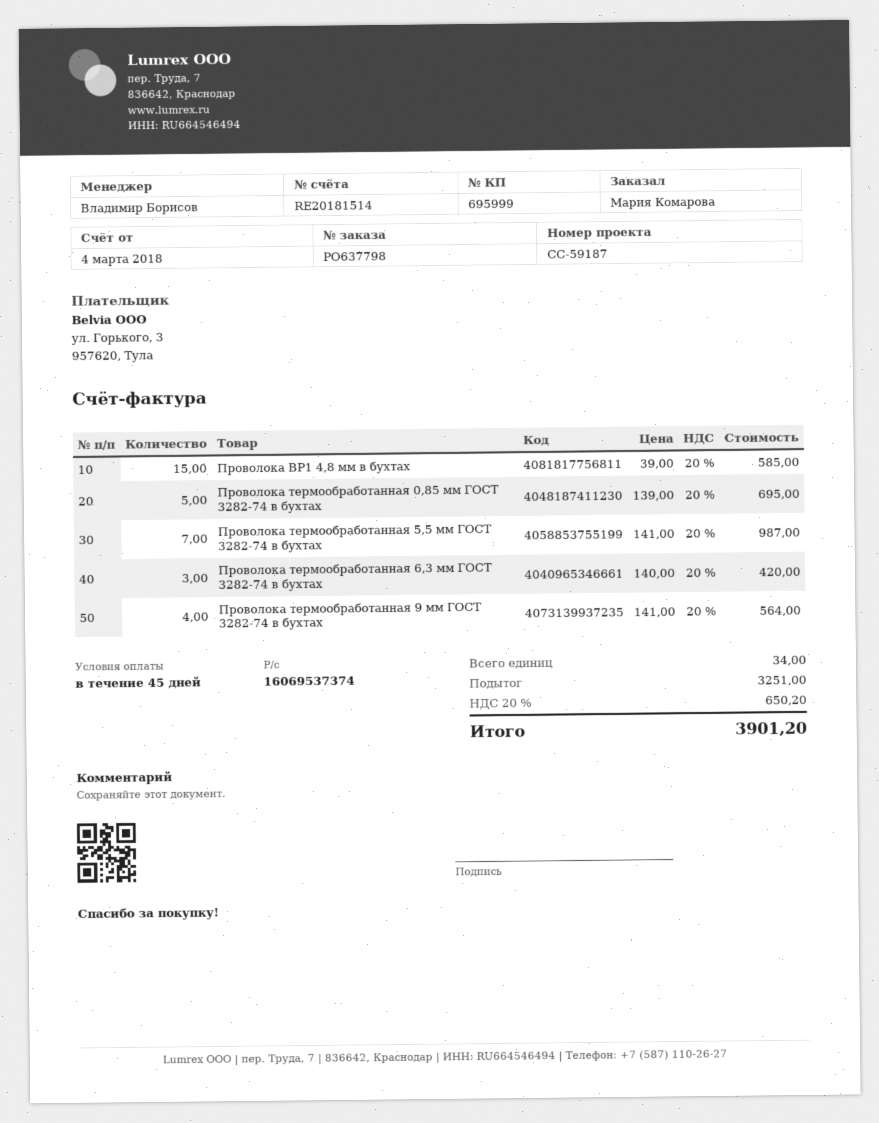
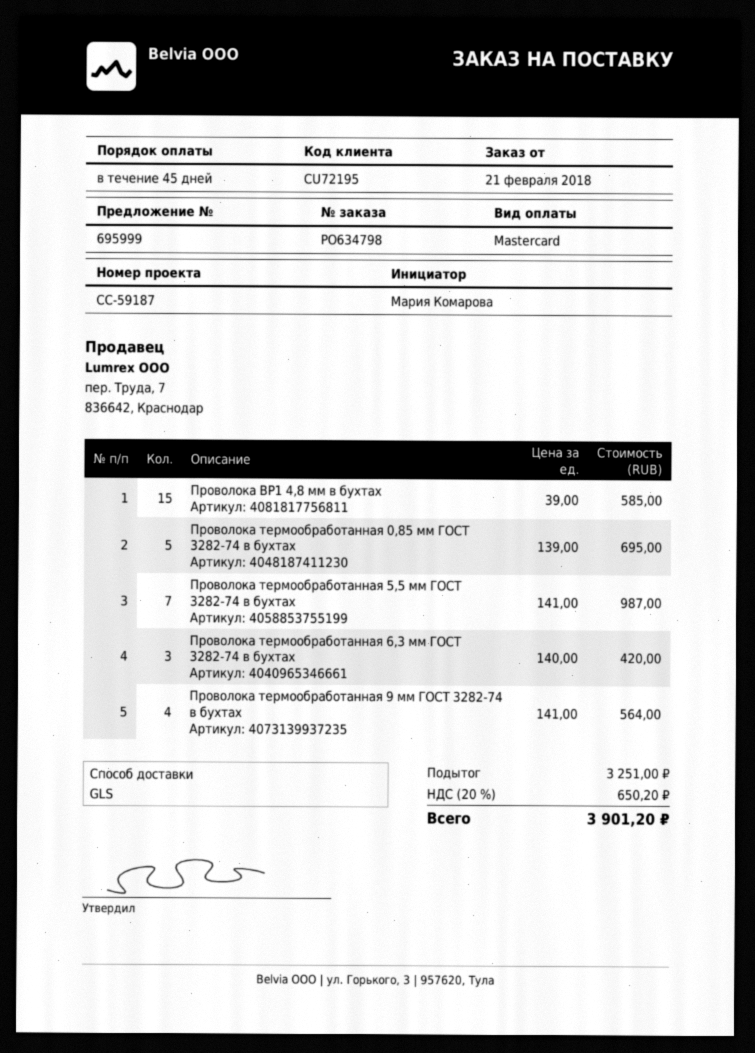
order number: PO637798 -> PO634798

